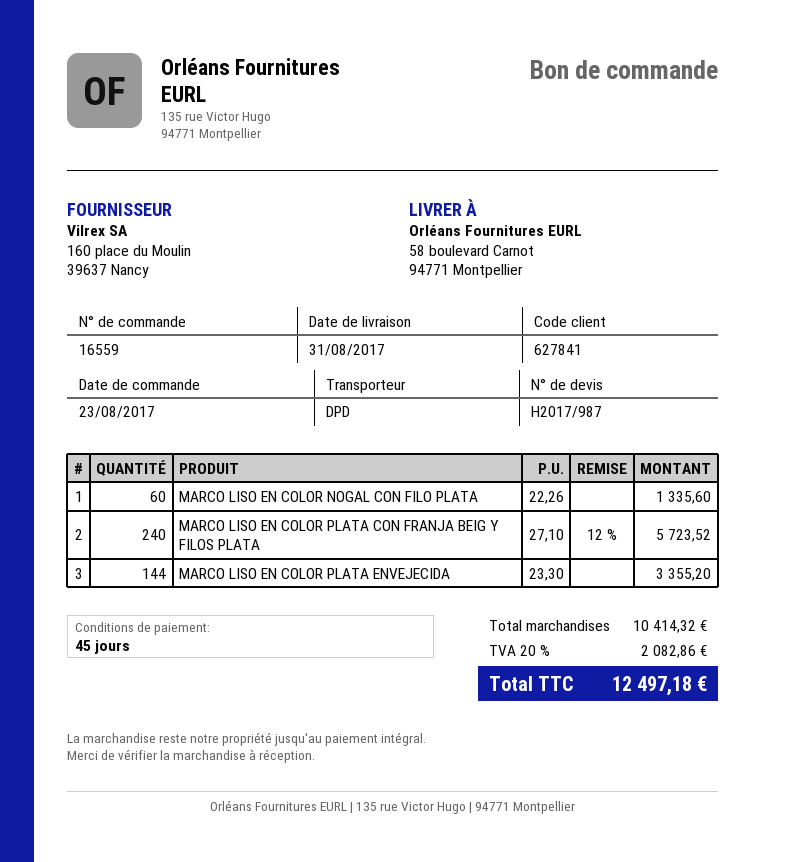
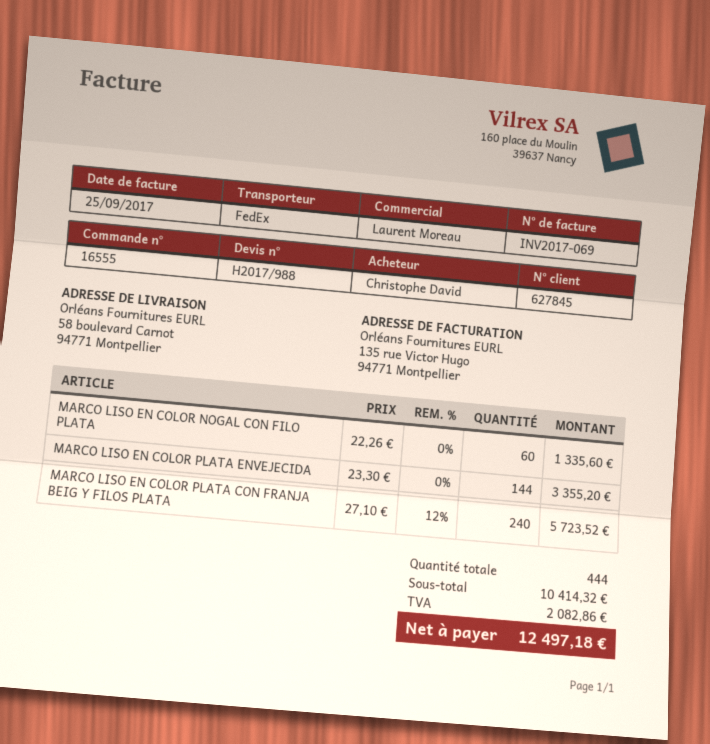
quote number: H2017/987 -> H2017/988
order number: 16559 -> 16555
customer number: 627841 -> 627845
shipping method: DPD -> FedEx

